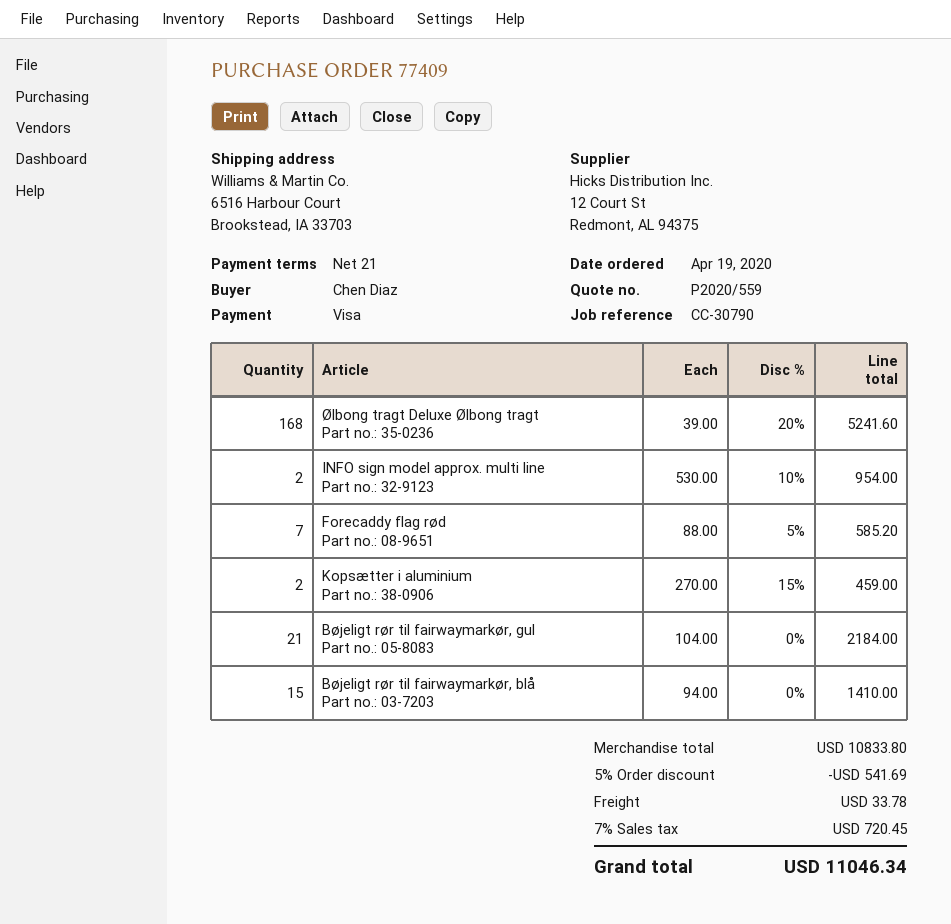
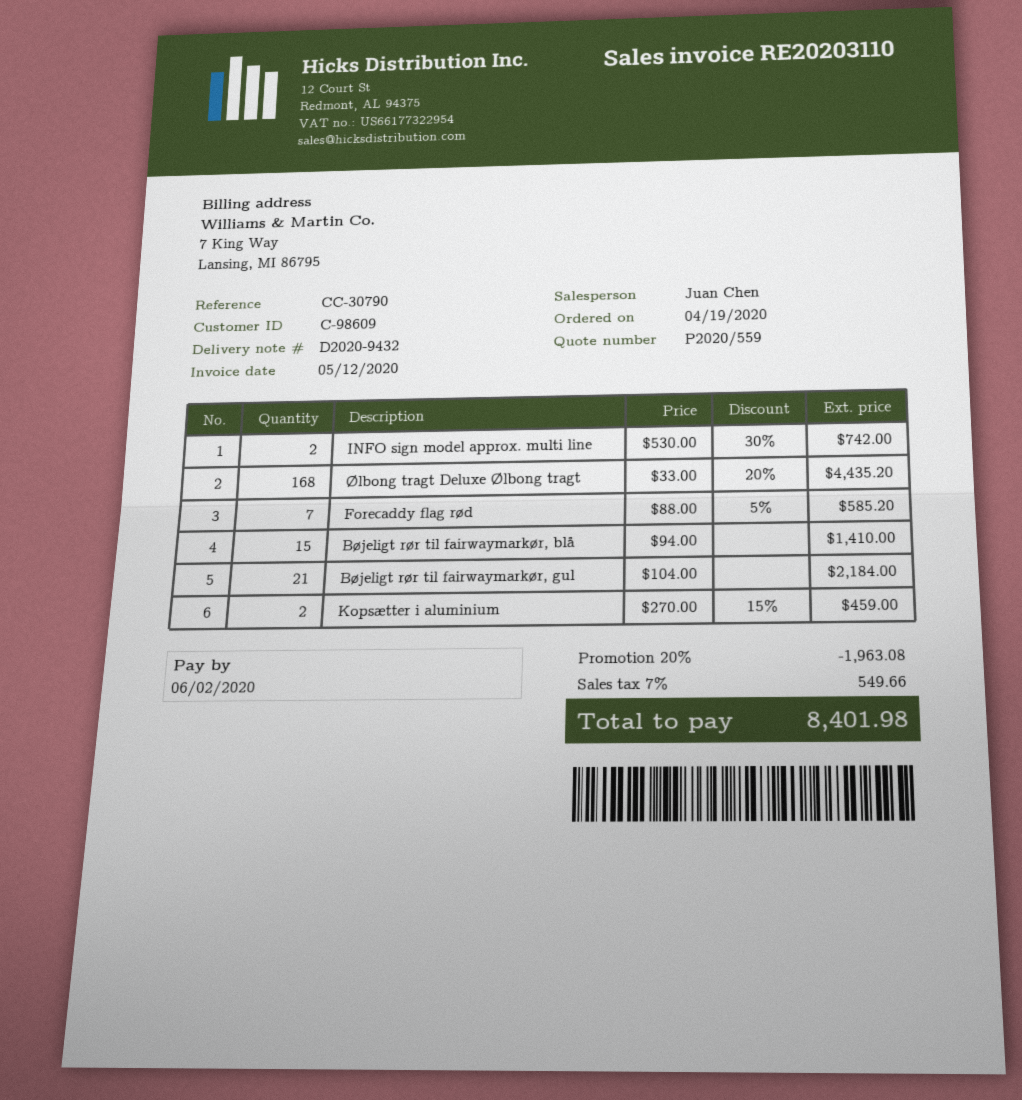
Ølbong tragt Deluxe Ølbong tragt: 168 x 39.00 - 20% = 5241.60 -> 168 x 33.00 - 20% = 4435.20
INFO sign model approx. multi line: 2 x 530.00 - 10% = 954.00 -> 2 x 530.00 - 30% = 742.00
discount: 5% = 541.69 -> 20% = 1963.08
shipping: 33.78 -> none
tax: 7% = 720.45 -> 7% = 549.66
total: 11046.34 -> 8401.98

